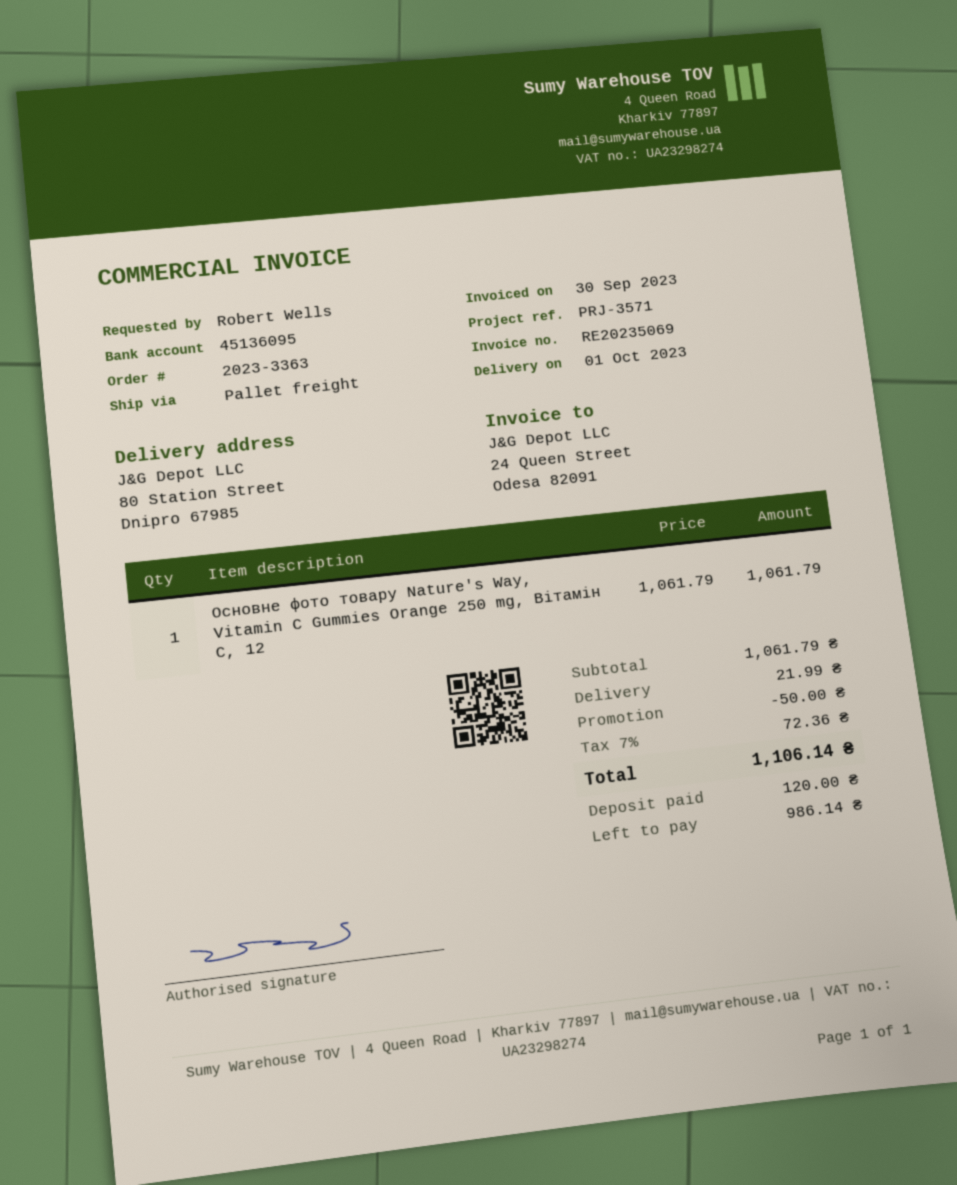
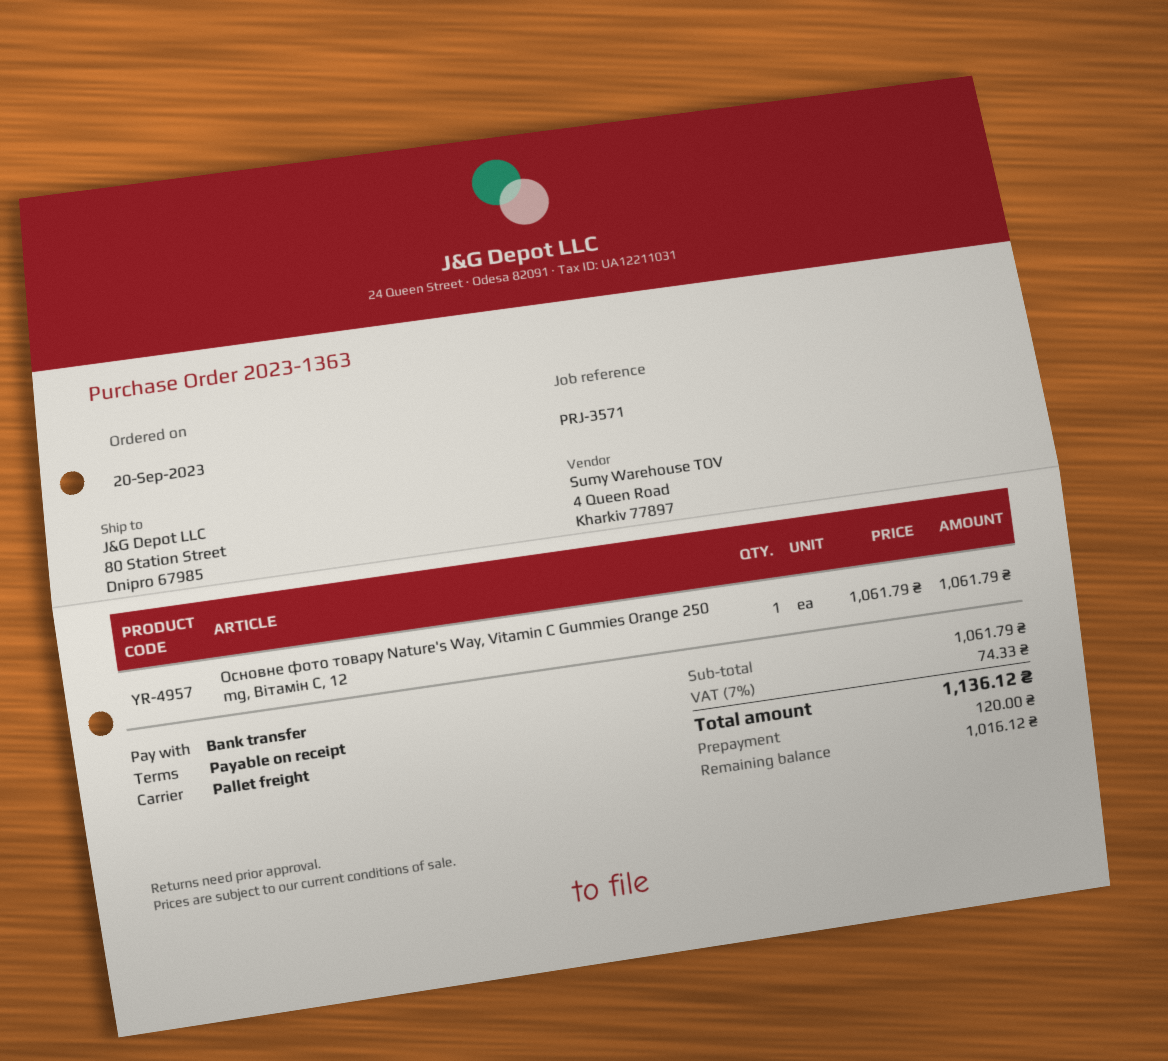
order number: 2023-3363 -> 2023-1363
discount: 50.00 -> none
shipping: 21.99 -> none
tax: 7% = 72.36 -> 7% = 74.33
total: 1106.14 -> 1136.12
balance: 986.14 -> 1016.12

